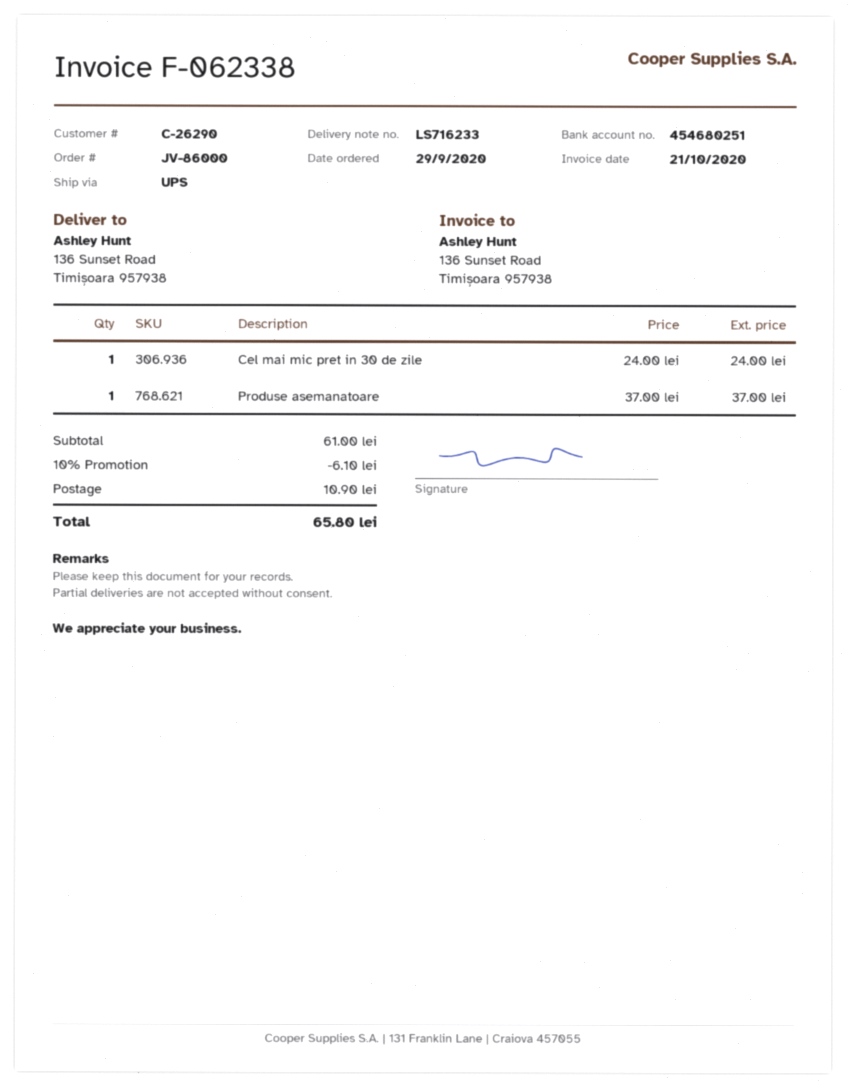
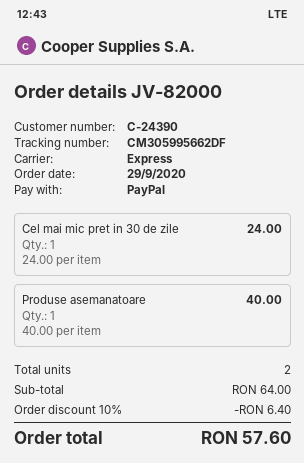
order number: JV-86000 -> JV-82000
customer number: C-26290 -> C-24390
shipping method: UPS -> express
Produse asemanatoare: 1 x 37.00 = 37.00 -> 1 x 40.00 = 40.00
subtotal: 61.00 -> 64.00
discount: 10% = 6.10 -> 10% = 6.40
shipping: 10.90 -> none
total: 65.80 -> 57.60

